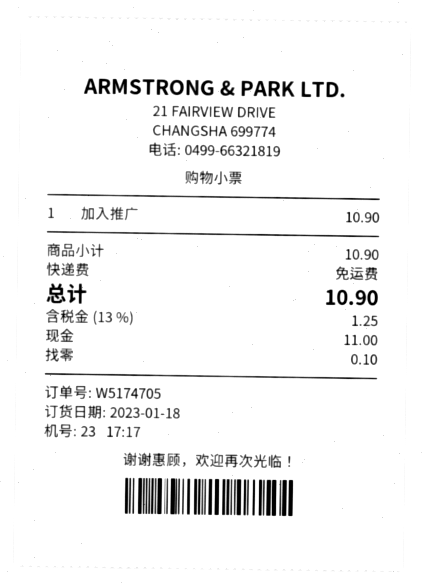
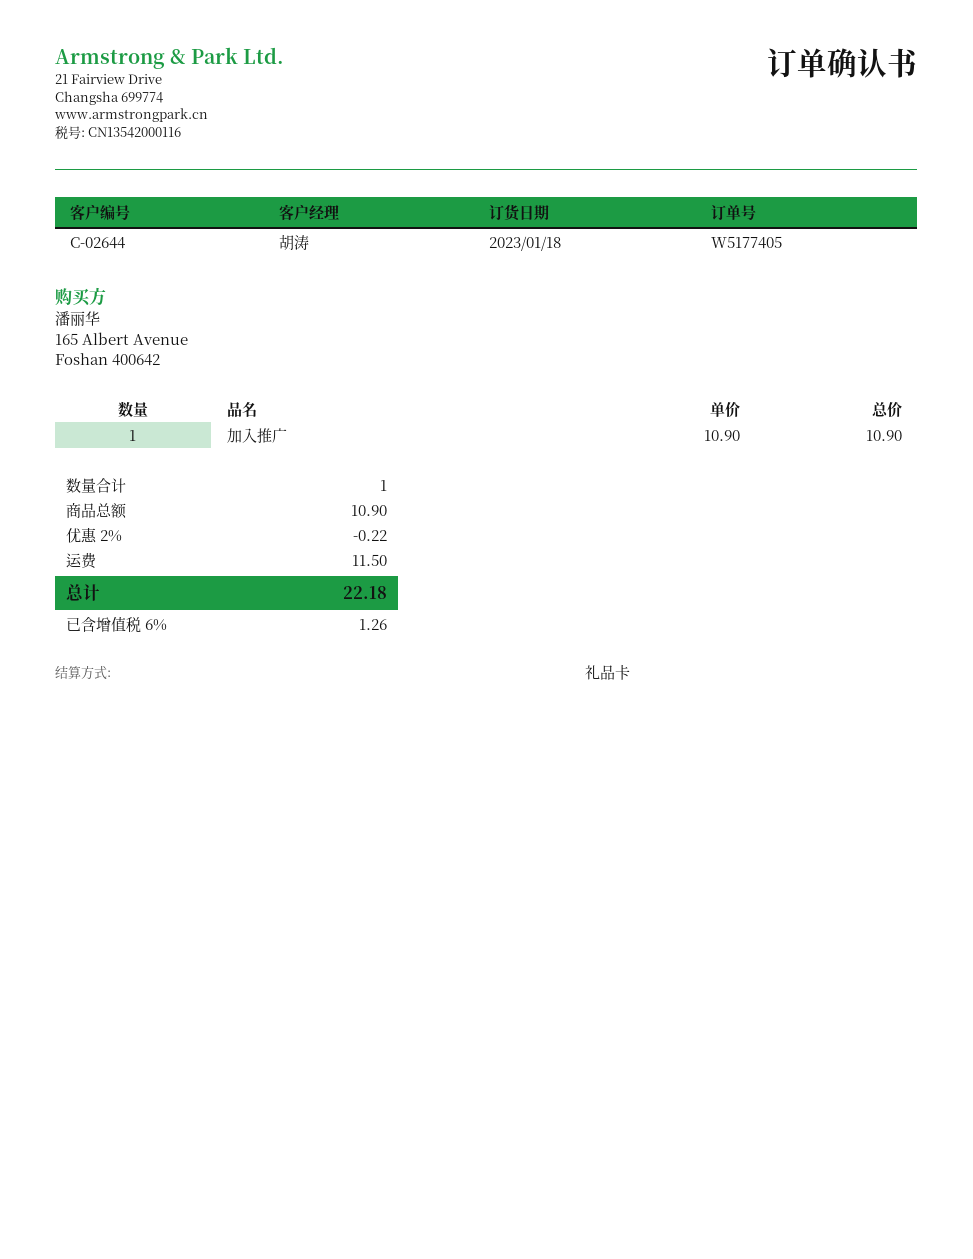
order number: W5174705 -> W5177405
payment method: cash -> gift card
discount: none -> 2% = 0.22
shipping: 0.00 -> 11.50
tax: 13% = 1.25 -> 6% = 1.26
total: 10.90 -> 22.18

